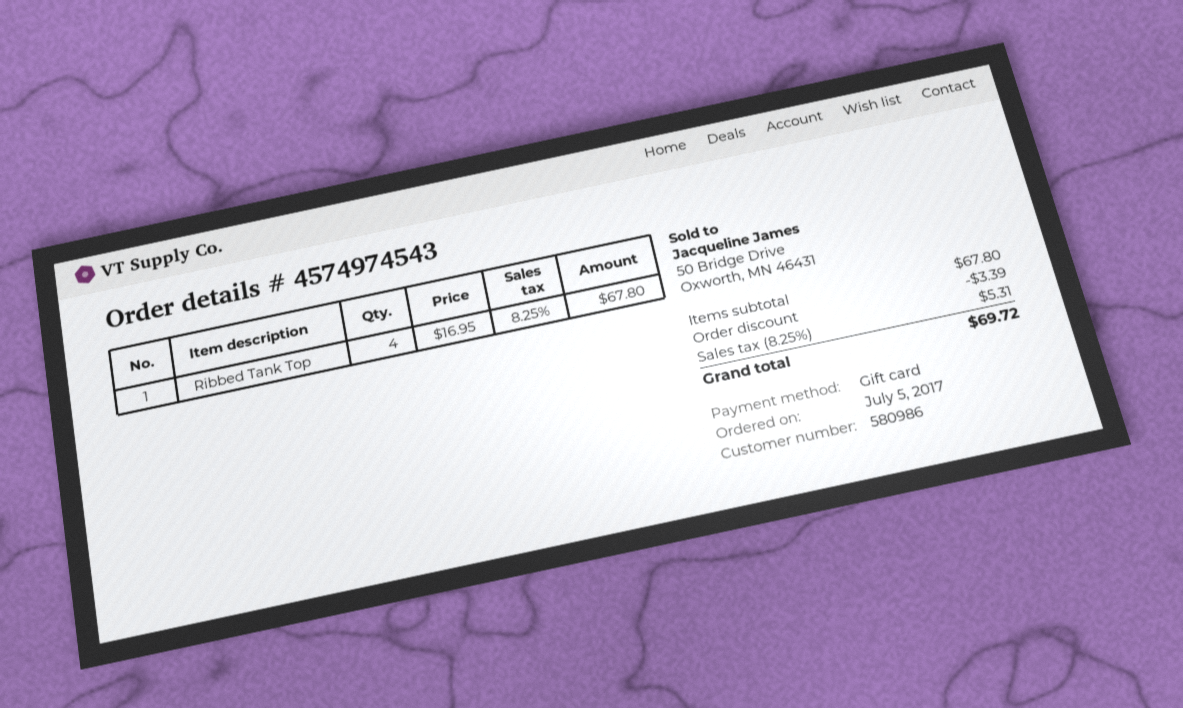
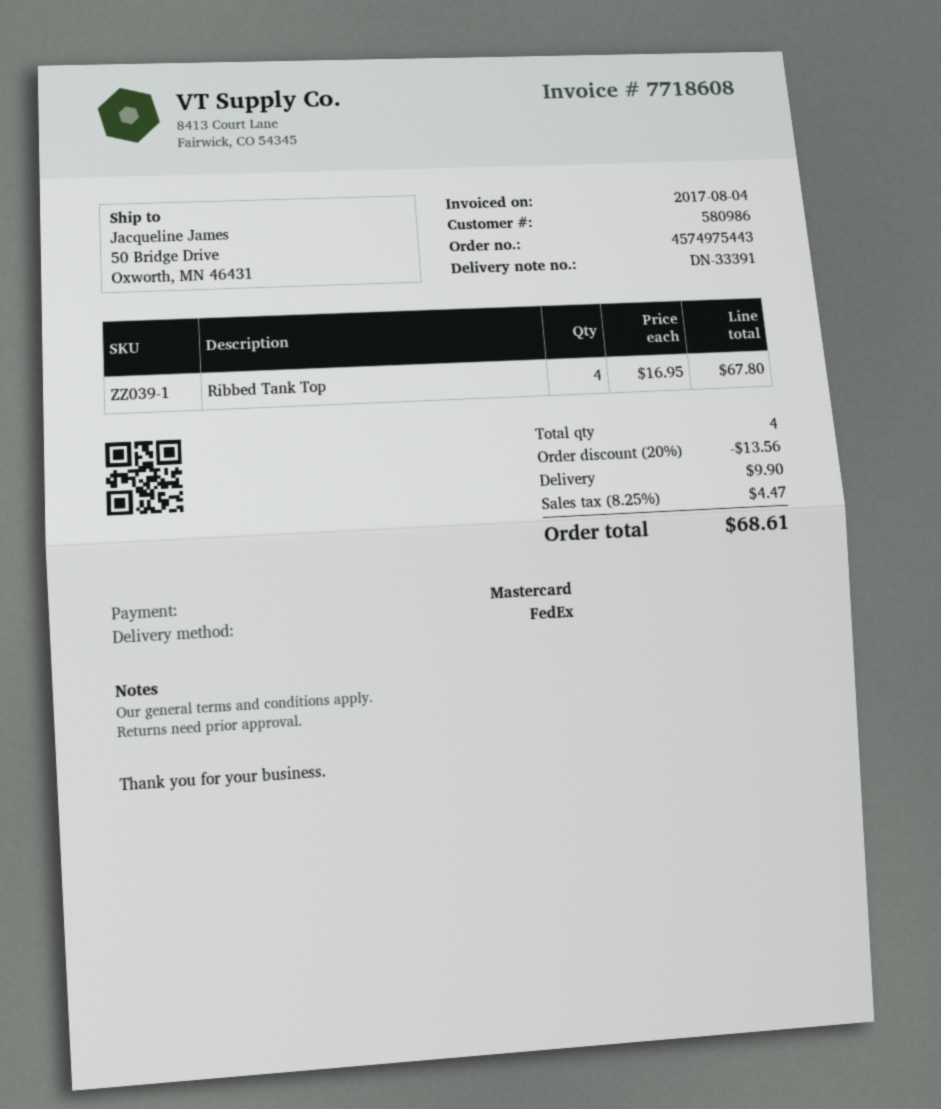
order number: 4574974543 -> 4574975443
payment method: gift card -> Mastercard
discount: 3.39 -> 13.56
shipping: none -> 9.90
tax: 8.25% = 5.31 -> 8.25% = 4.47
total: 69.72 -> 68.61

